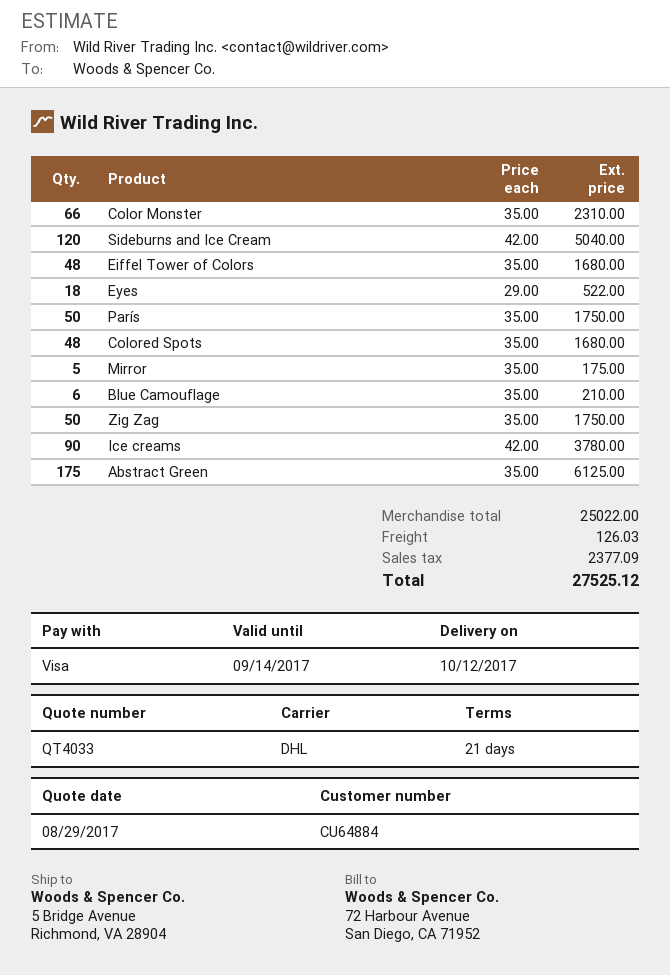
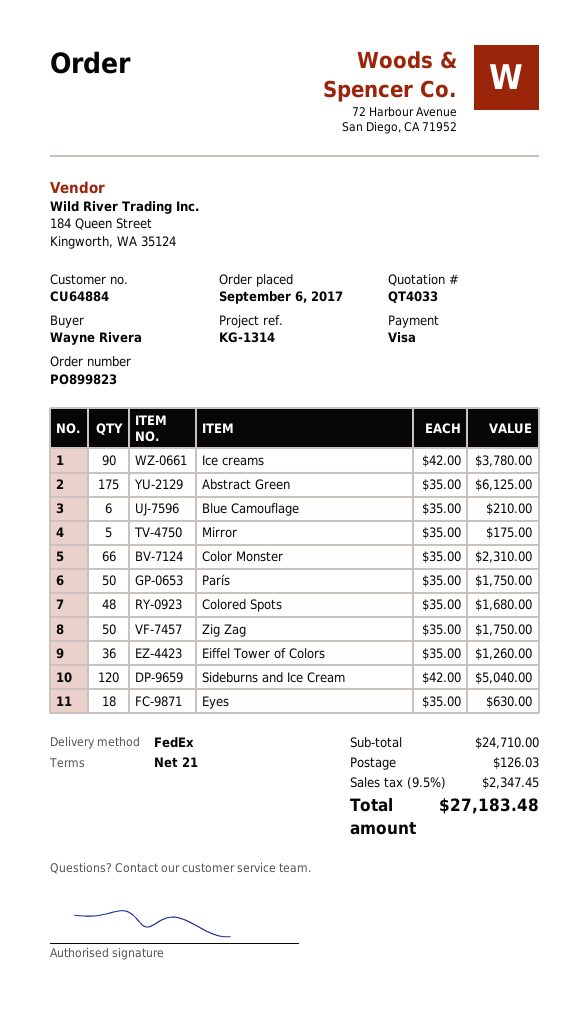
shipping method: DHL -> FedEx
Eiffel Tower of Colors: 48 x 35.00 = 1680.00 -> 36 x 35.00 = 1260.00
Eyes: 18 x 29.00 = 522.00 -> 18 x 35.00 = 630.00
subtotal: 25022.00 -> 24710.00
tax: 2377.09 -> 2347.45
total: 27525.12 -> 27183.48

